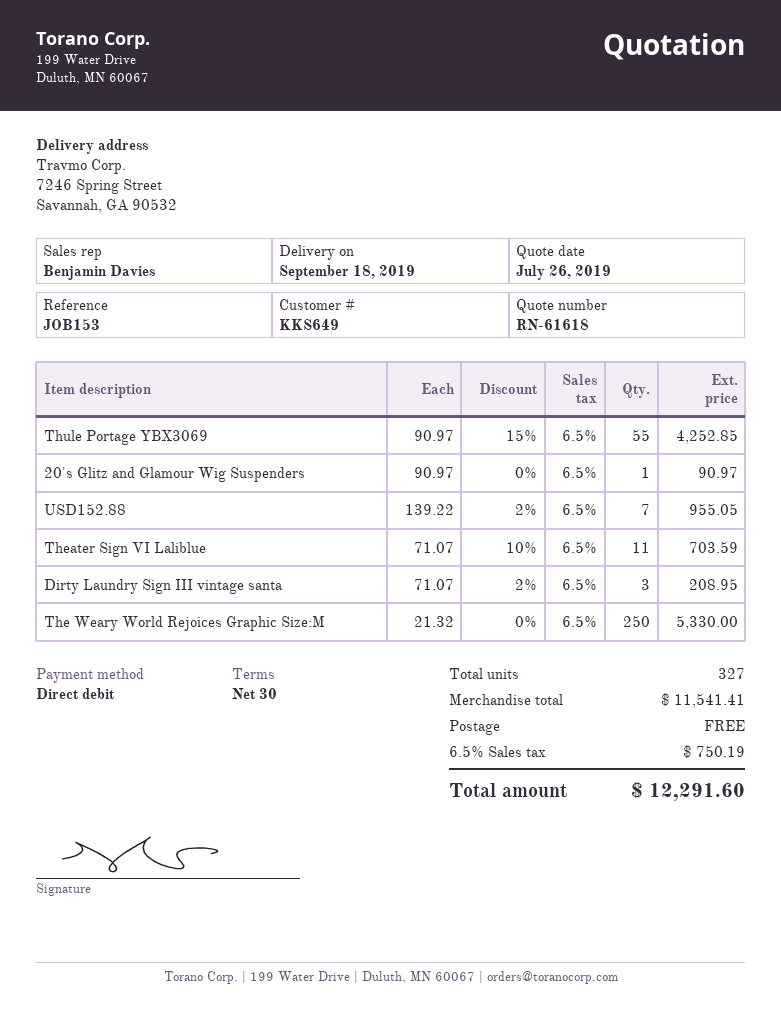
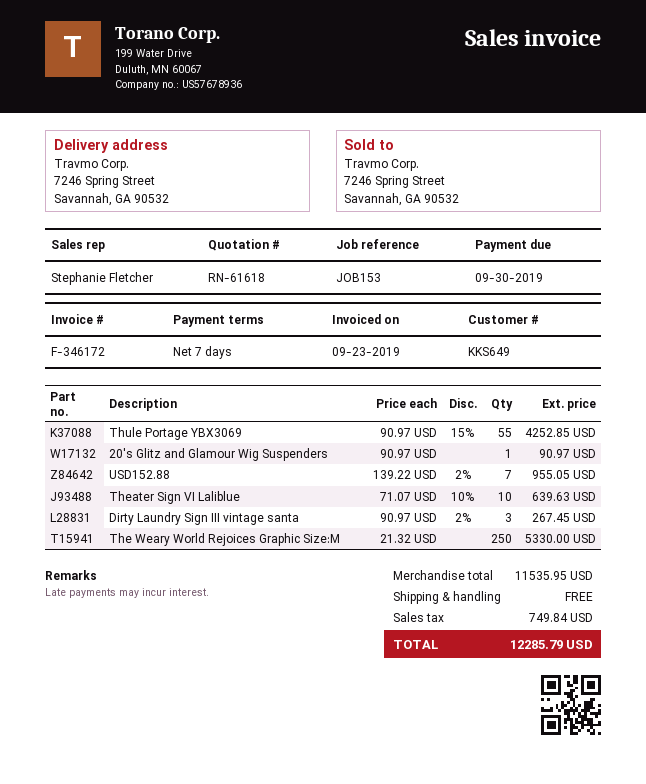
payment terms: 30 days -> 7 days
sales rep: Benjamin Davies -> Stephanie Fletcher
Theater Sign VI Laliblue: 11 x 71.07 - 10% = 703.59 -> 10 x 71.07 - 10% = 639.63
Dirty Laundry Sign III vintage santa: 3 x 71.07 - 2% = 208.95 -> 3 x 90.97 - 2% = 267.45
subtotal: 11541.41 -> 11535.95
tax: 750.19 -> 749.84
total: 12291.60 -> 12285.79

